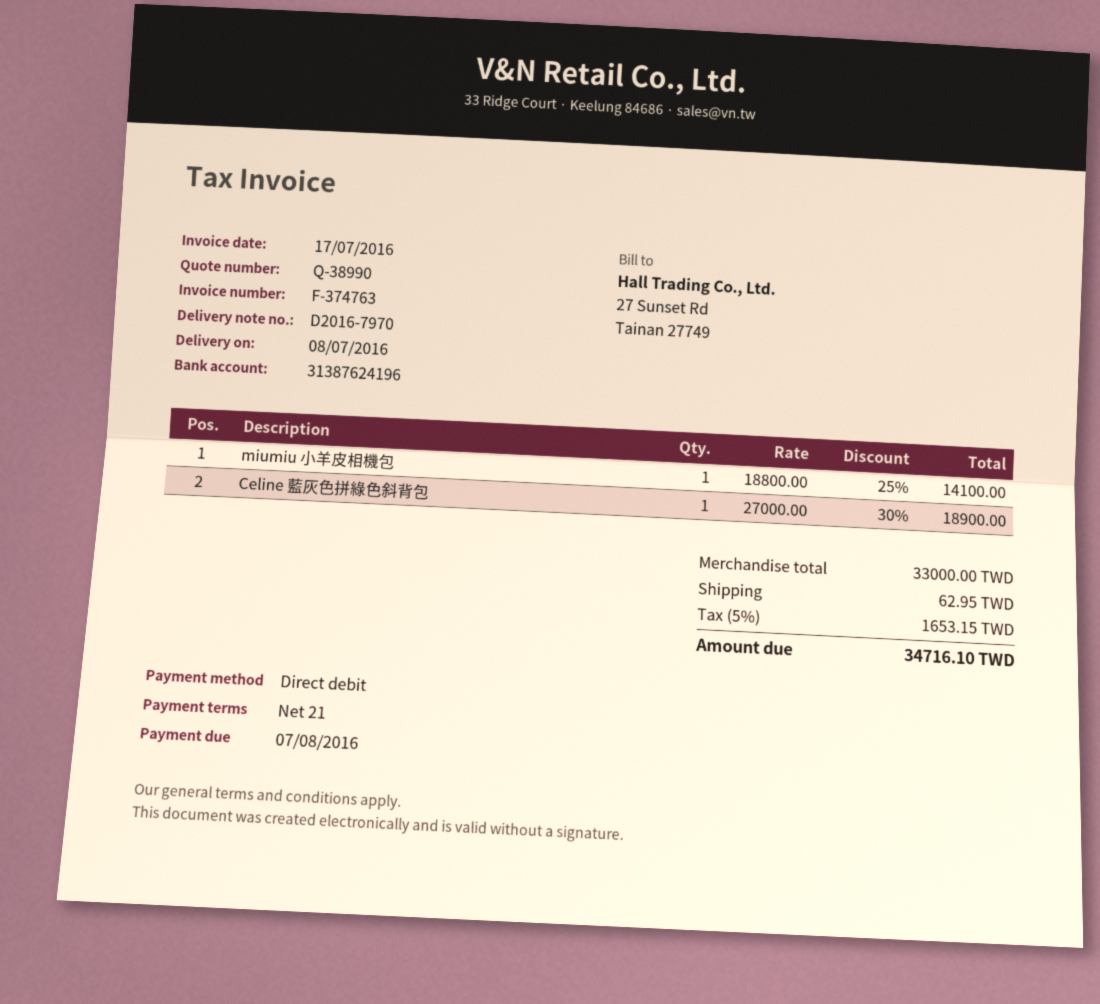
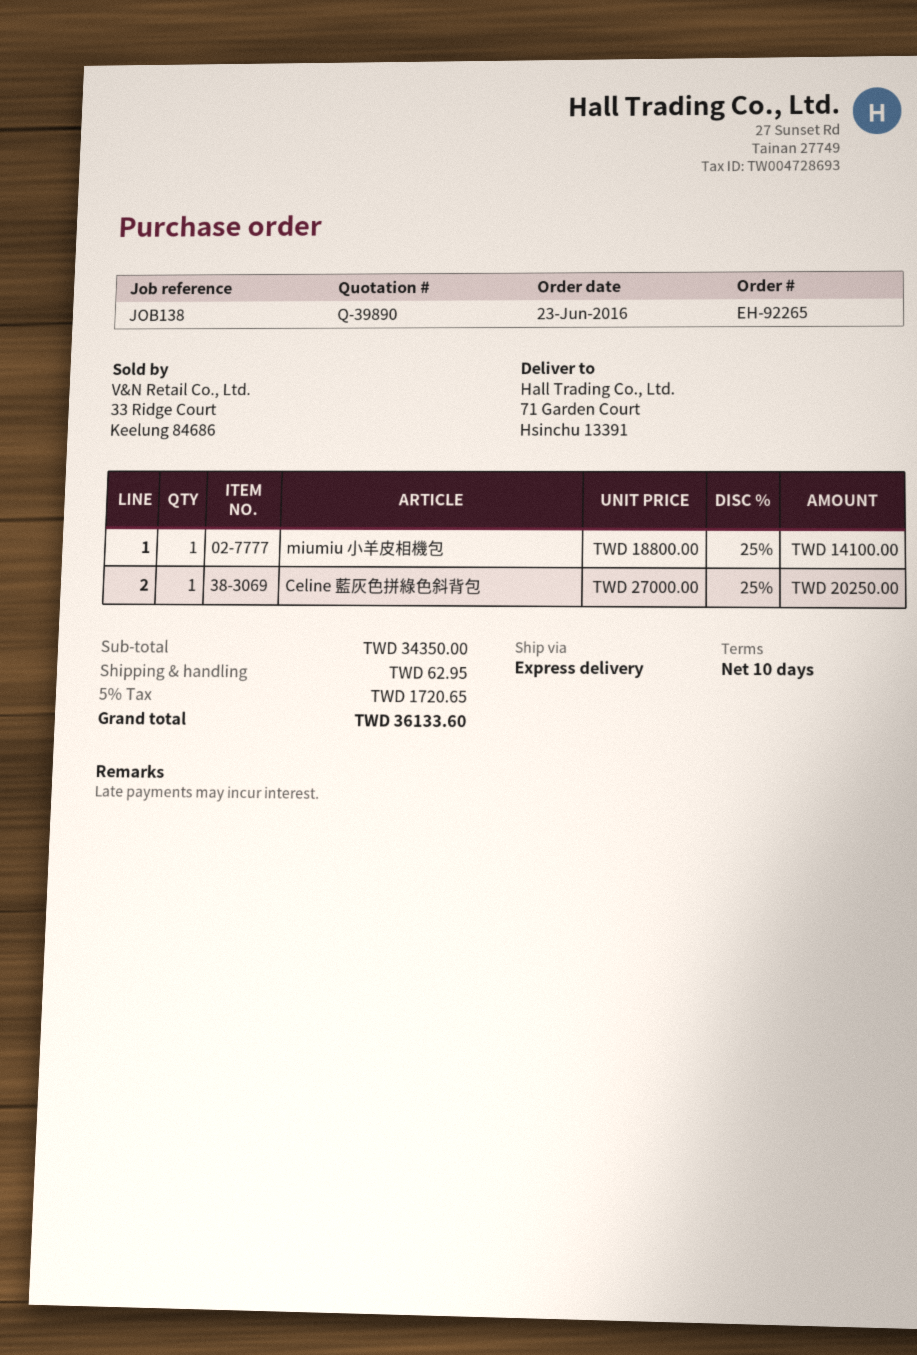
quote number: Q-38990 -> Q-39890
payment terms: 21 days -> 10 days
Celine 藍灰色拼綠色斜背包: 1 x 27000.00 - 30% = 18900.00 -> 1 x 27000.00 - 25% = 20250.00
subtotal: 33000.00 -> 34350.00
tax: 5% = 1653.15 -> 5% = 1720.65
total: 34716.10 -> 36133.60

